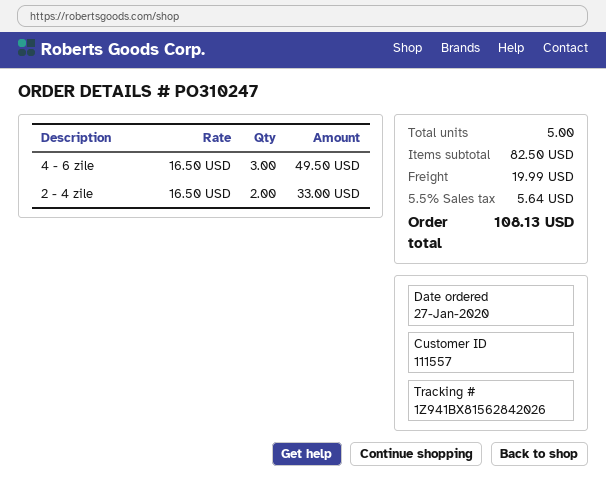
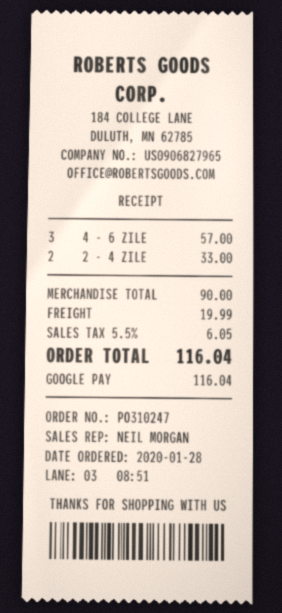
order date: 2020-01-27 -> 2020-01-28
4 - 6 zile: 3 for 49.50 -> 3 for 57.00
subtotal: 82.50 -> 90.00
tax: 5.5% = 5.64 -> 5.5% = 6.05
total: 108.13 -> 116.04

